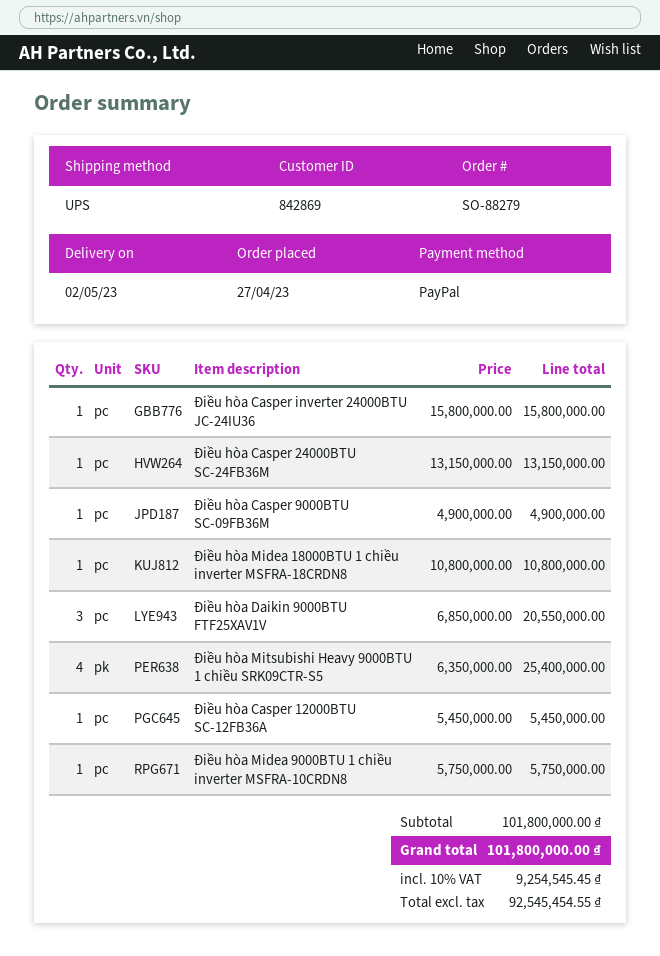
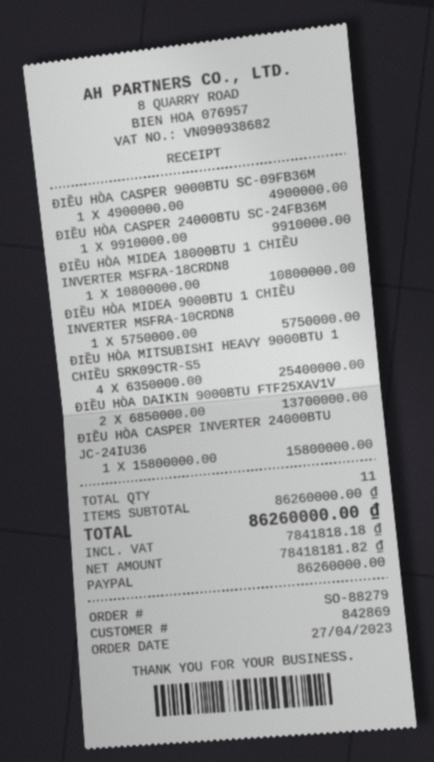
Điều hòa Casper 24000BTU SC-24FB36M: 1 x 13150000.00 = 13150000.00 -> 1 x 9910000.00 = 9910000.00
Điều hòa Daikin 9000BTU FTF25XAV1V: 3 x 6850000.00 = 20550000.00 -> 2 x 6850000.00 = 13700000.00
Điều hòa Casper 12000BTU SC-12FB36A: 1 x 5450000.00 = 5450000.00 -> none
subtotal: 101800000.00 -> 86260000.00
net: 92545454.55 -> 78418181.82
tax: 9254545.45 -> 7841818.18
total: 101800000.00 -> 86260000.00

